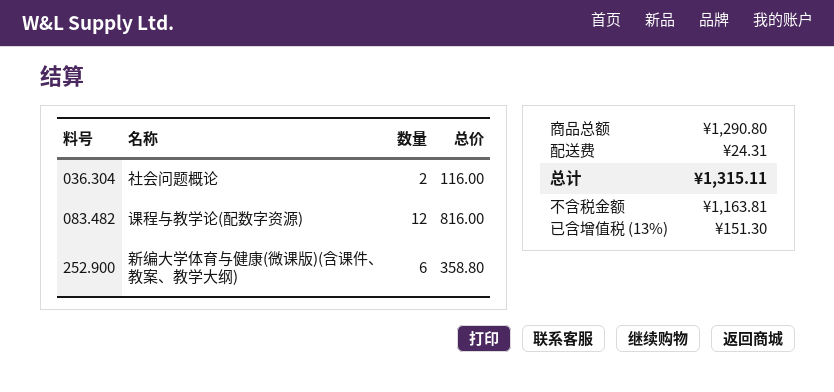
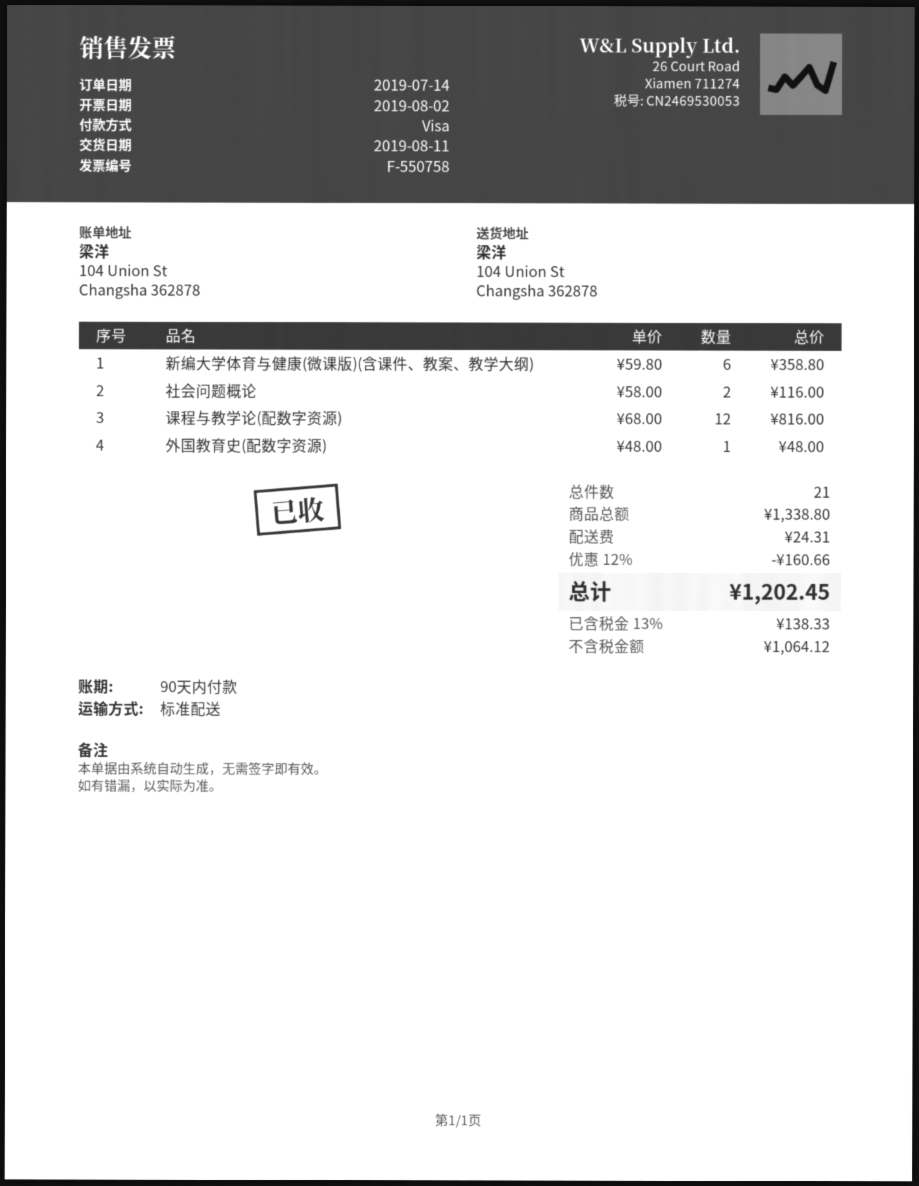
外国教育史(配数字资源): none -> 1 for 48.00
subtotal: 1290.80 -> 1338.80
discount: none -> 12% = 160.66
net: 1163.81 -> 1064.12
tax: 13% = 151.30 -> 13% = 138.33
total: 1315.11 -> 1202.45

